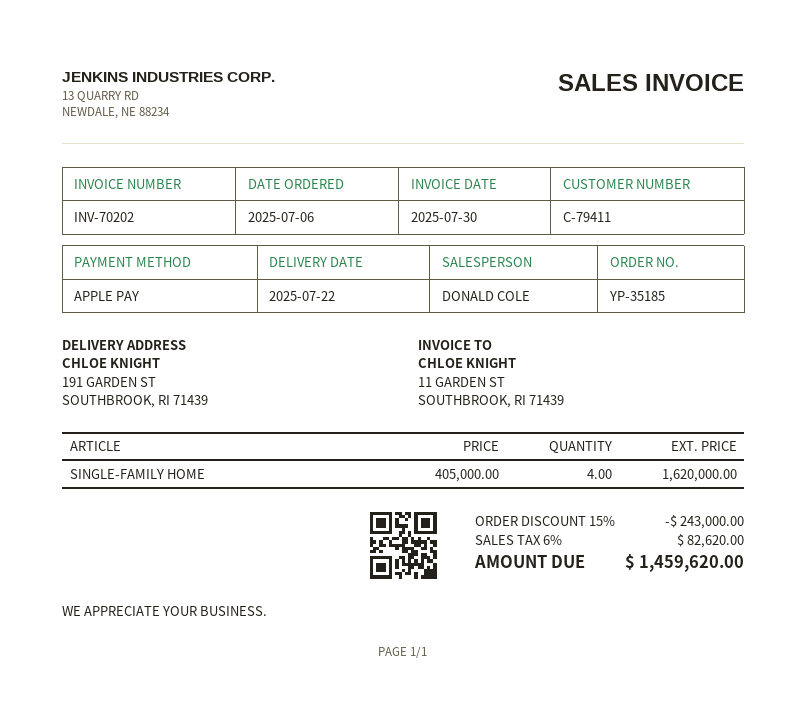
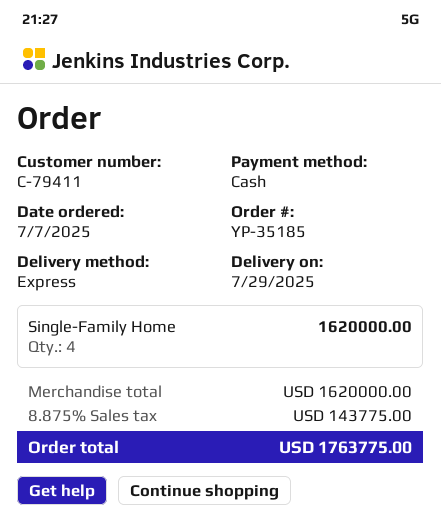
order date: 2025-07-06 -> 2025-07-07
delivery date: 2025-07-22 -> 2025-07-29
payment method: Apple Pay -> cash
discount: 15% = 243000.00 -> none
tax: 6% = 82620.00 -> 8.875% = 143775.00
total: 1459620.00 -> 1763775.00

